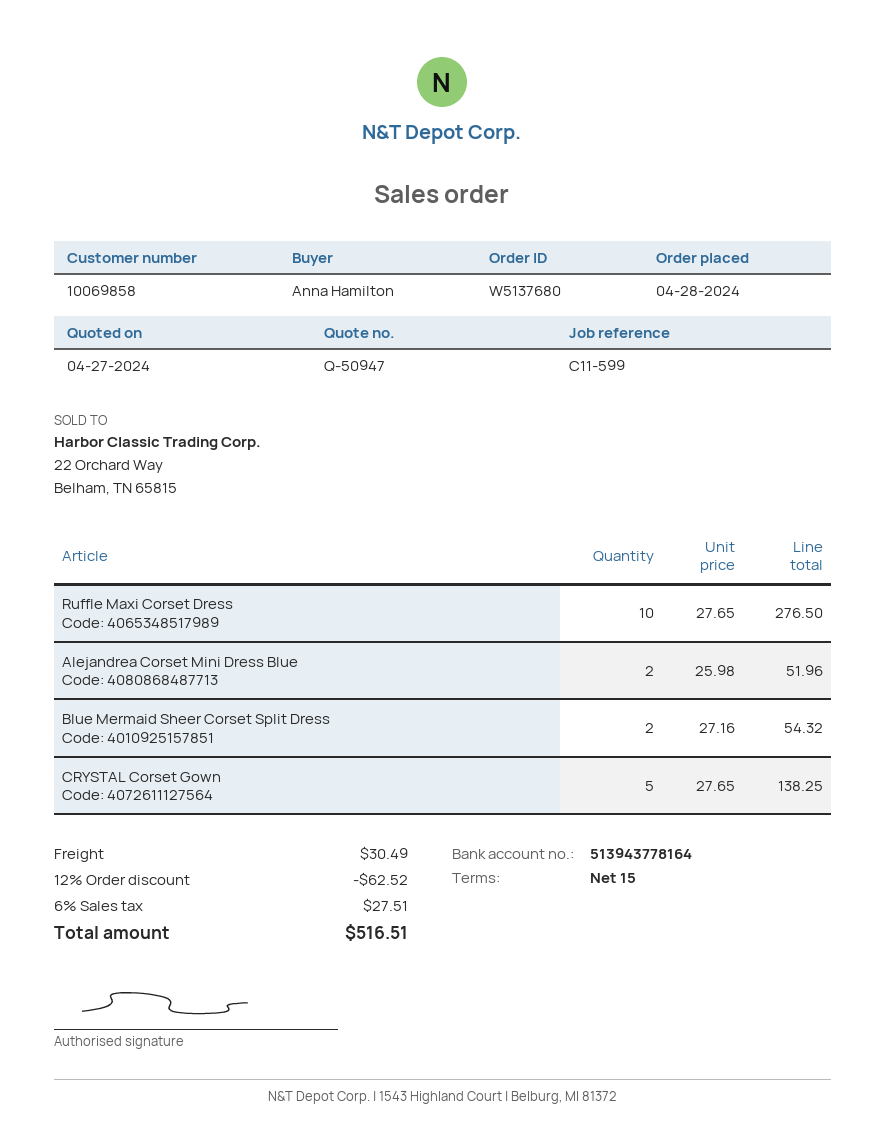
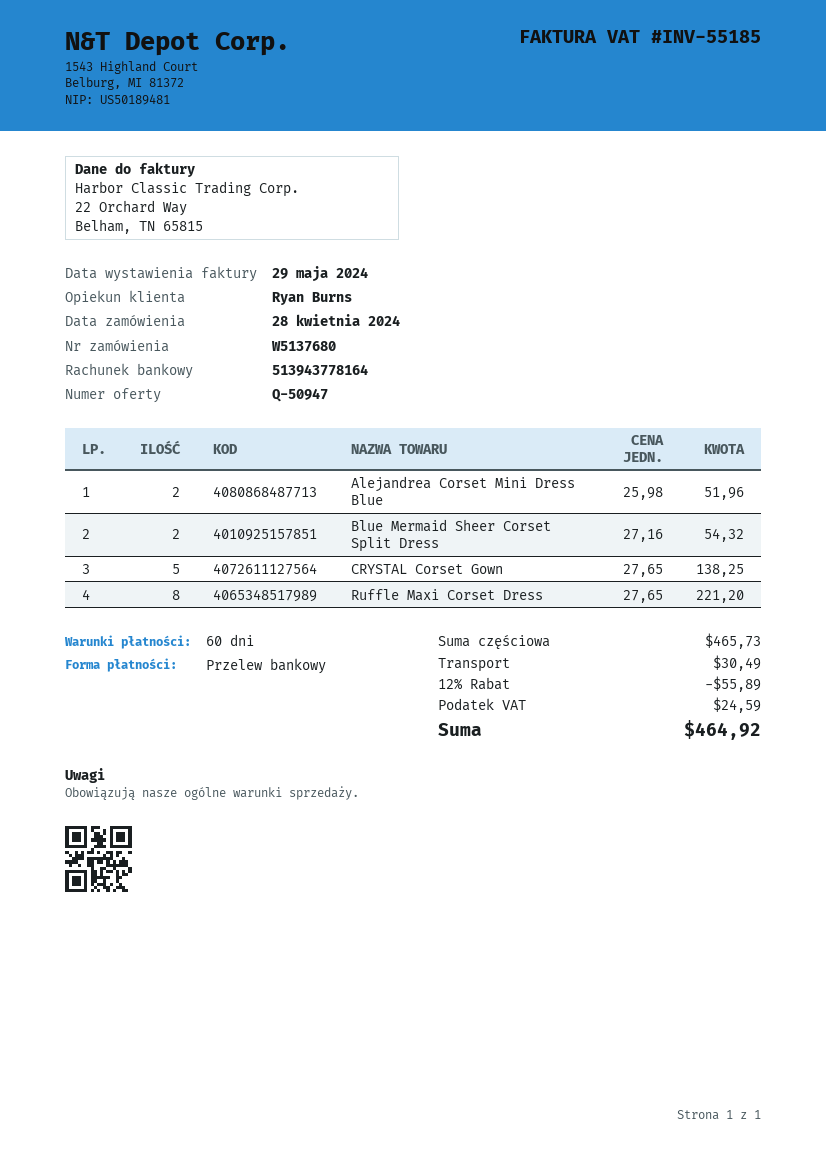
payment terms: 15 days -> 60 days
Ruffle Maxi Corset Dress: 10 x 27.65 = 276.50 -> 8 x 27.65 = 221.20
discount: 12% = 62.52 -> 12% = 55.89
tax: 27.51 -> 24.59
total: 516.51 -> 464.92

